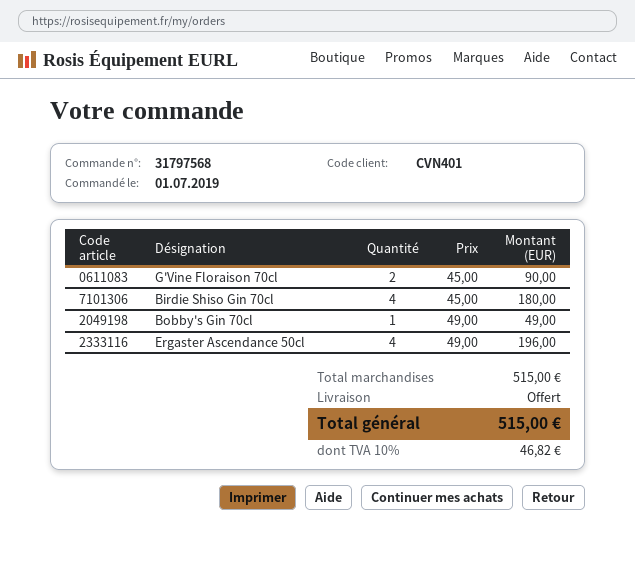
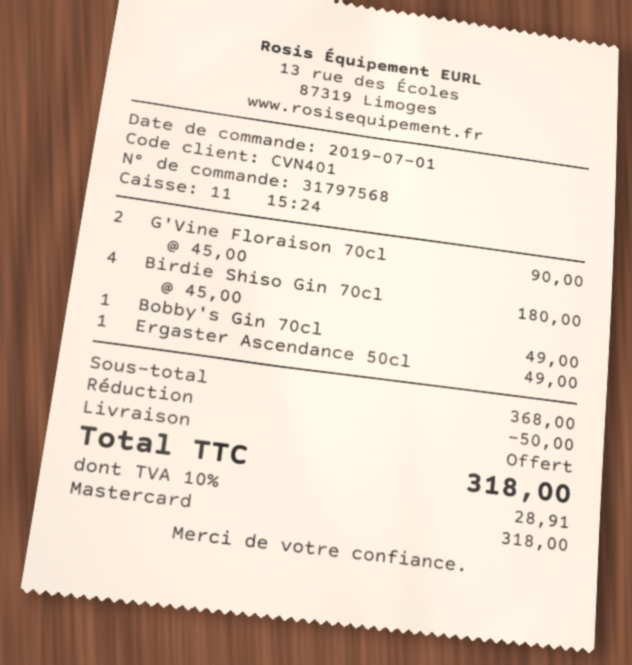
Ergaster Ascendance 50cl: 4 x 49.00 = 196.00 -> 1 x 49.00 = 49.00
subtotal: 515.00 -> 368.00
discount: none -> 50.00
tax: 10% = 46.82 -> 10% = 28.91
total: 515.00 -> 318.00

